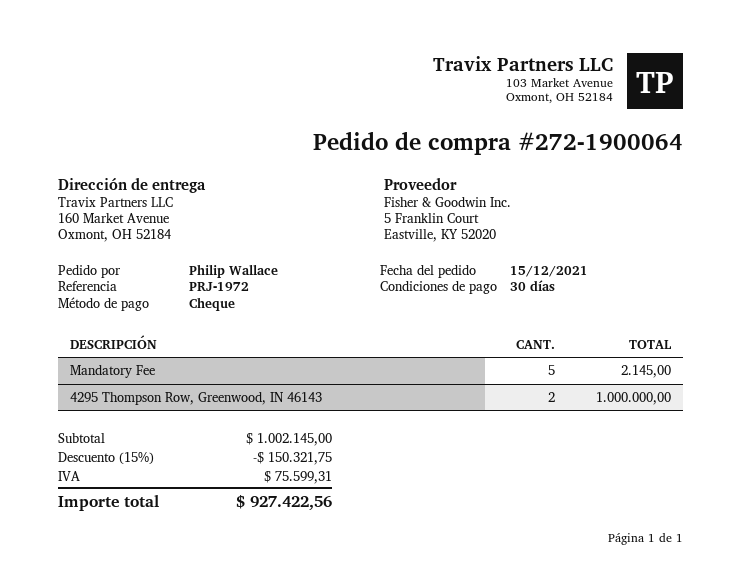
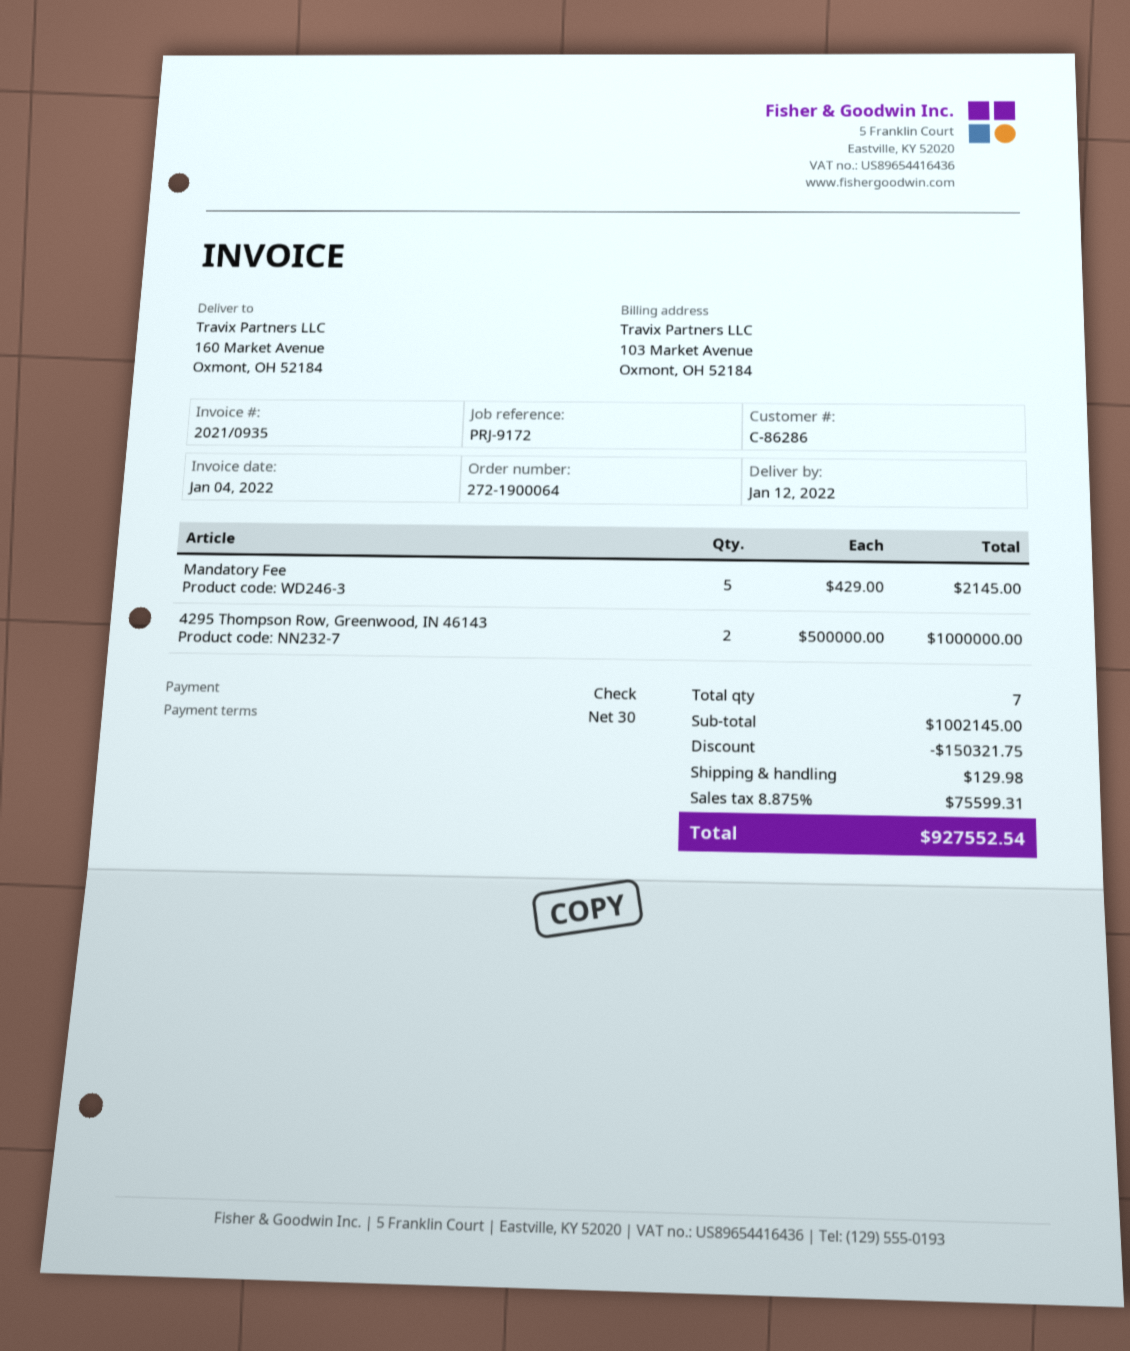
reference: PRJ-1972 -> PRJ-9172
shipping: none -> 129.98
total: 927422.56 -> 927552.54

